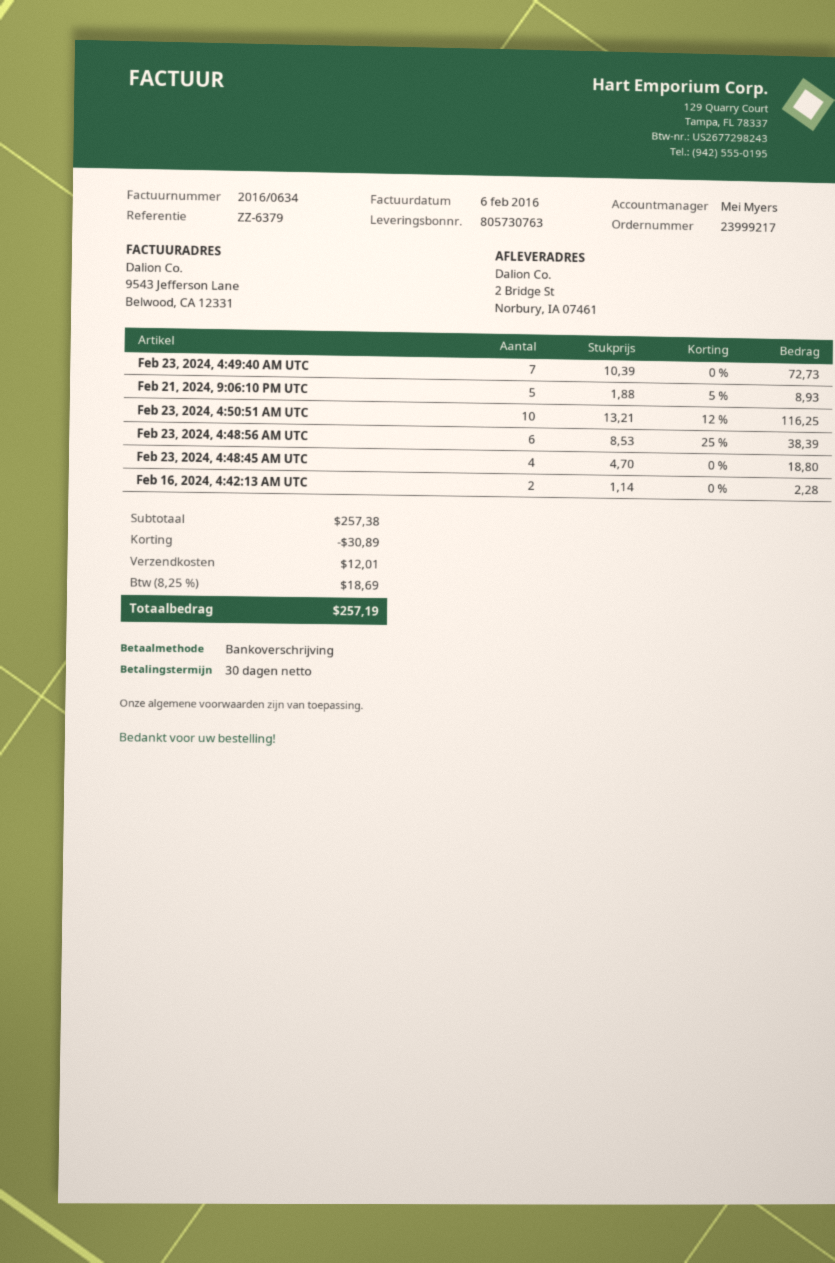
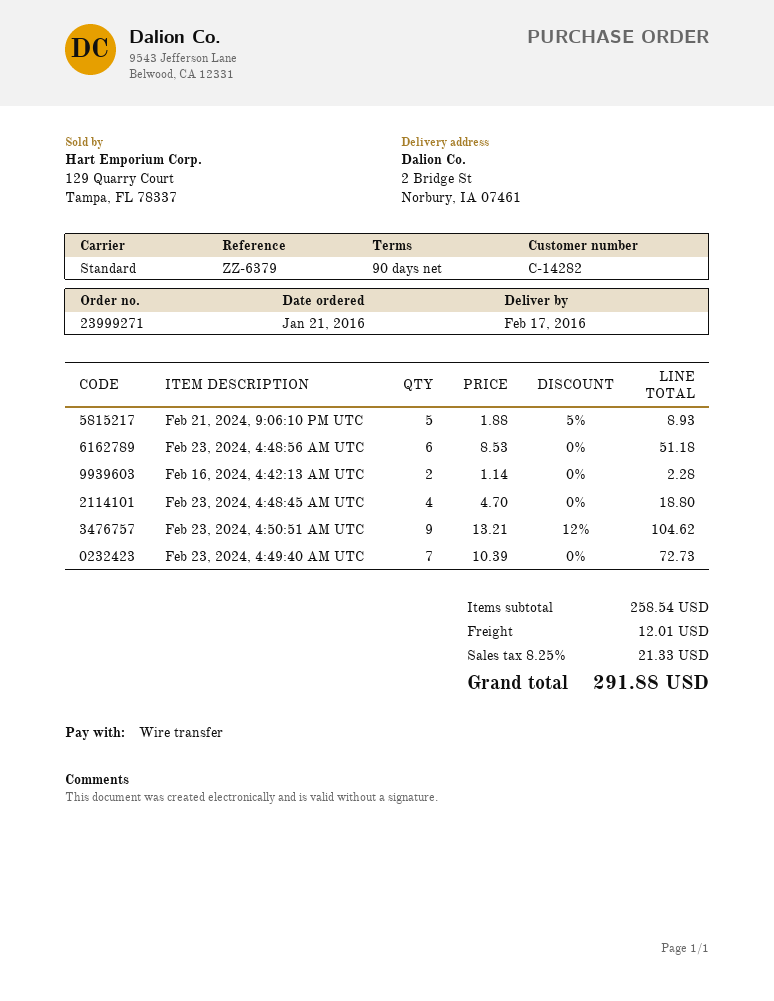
order number: 23999217 -> 23999271
payment terms: 30 days -> 90 days
Feb 23, 2024, 4:50:51 AM UTC: 10 x 13.21 - 12% = 116.25 -> 9 x 13.21 - 12% = 104.62
Feb 23, 2024, 4:48:56 AM UTC: 6 x 8.53 - 25% = 38.39 -> 6 x 8.53 = 51.18
subtotal: 257.38 -> 258.54
discount: 30.89 -> none
tax: 8.25% = 18.69 -> 8.25% = 21.33
total: 257.19 -> 291.88

